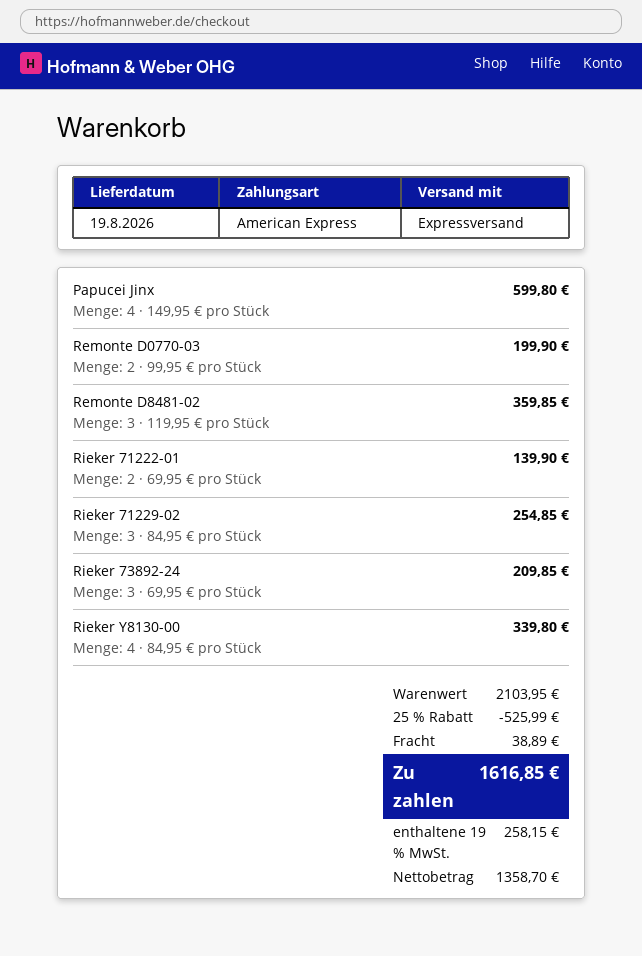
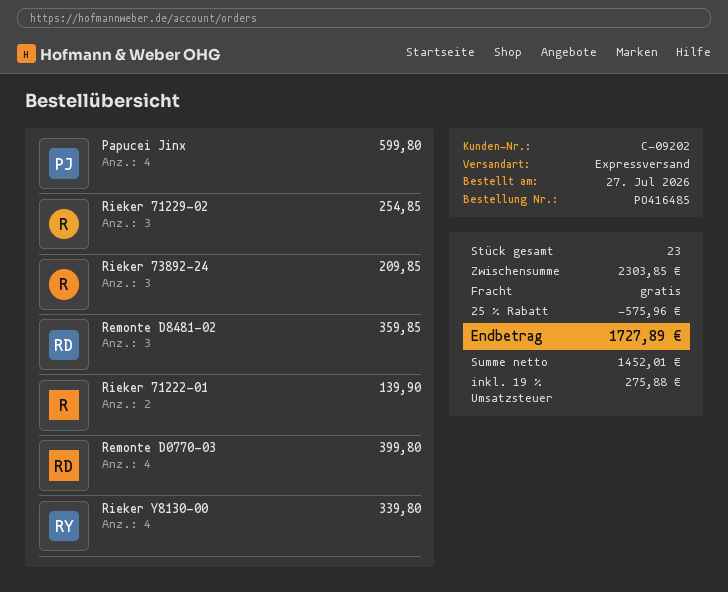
Remonte D0770-03: 2 for 199.90 -> 4 for 399.80
subtotal: 2103.95 -> 2303.85
discount: 25% = 525.99 -> 25% = 575.96
shipping: 38.89 -> 0.00
net: 1358.70 -> 1452.01
tax: 19% = 258.15 -> 19% = 275.88
total: 1616.85 -> 1727.89

